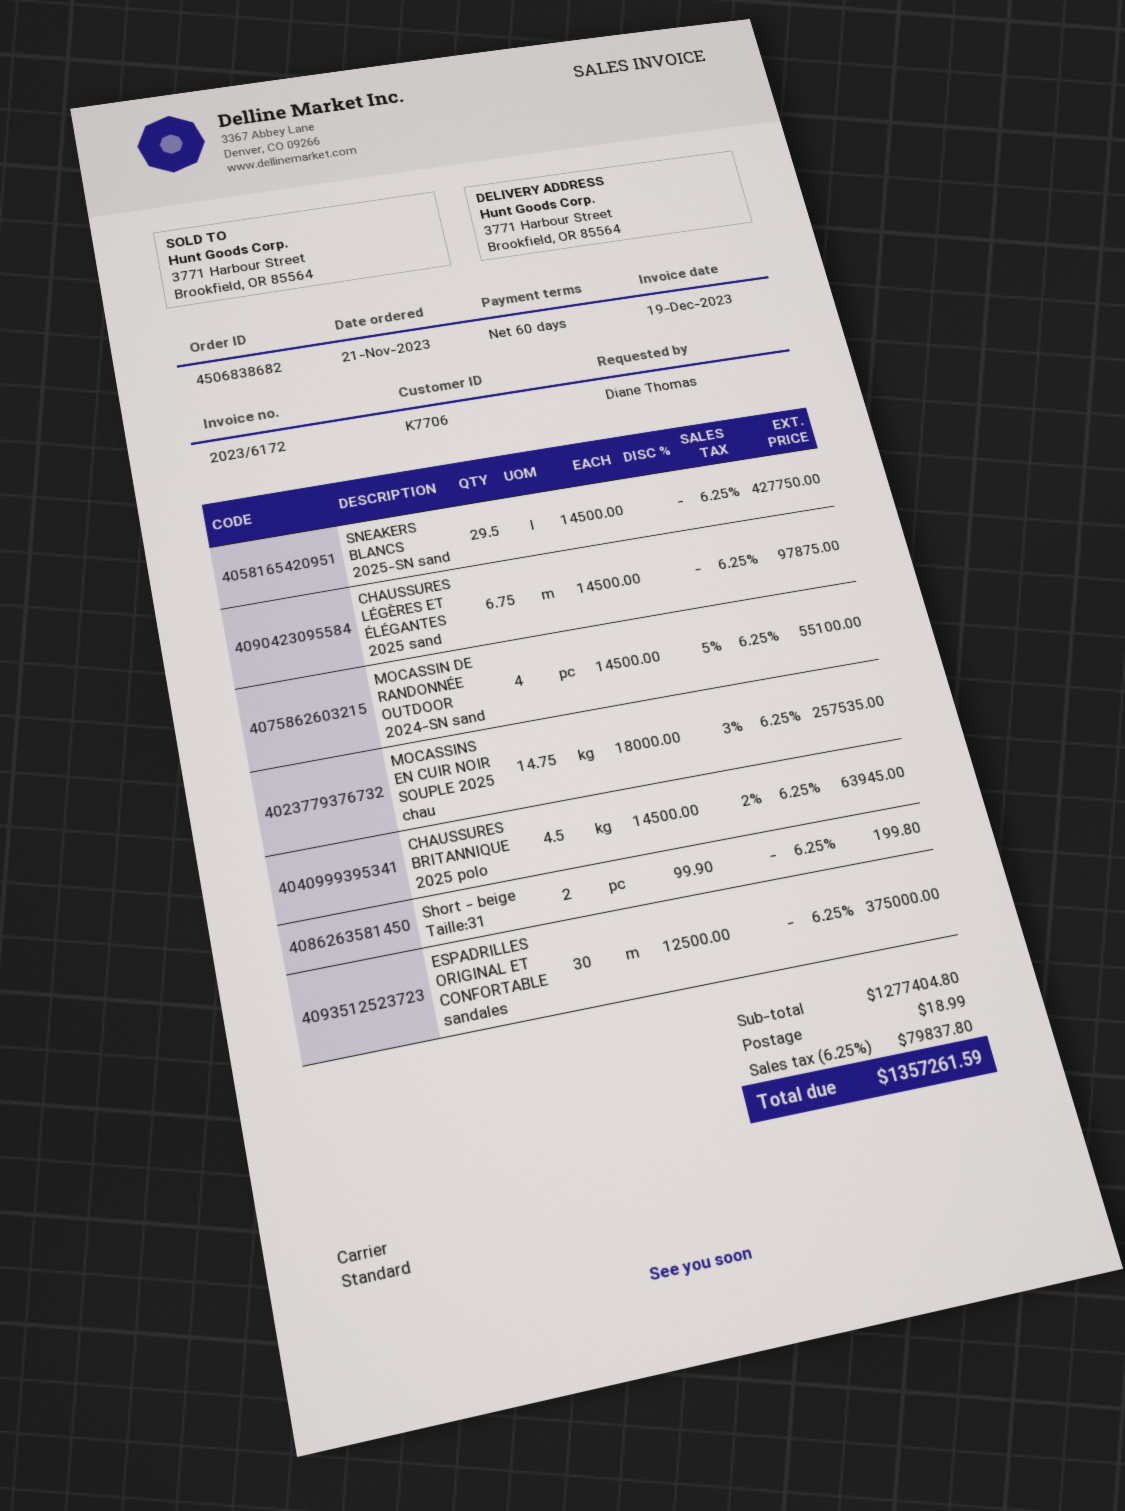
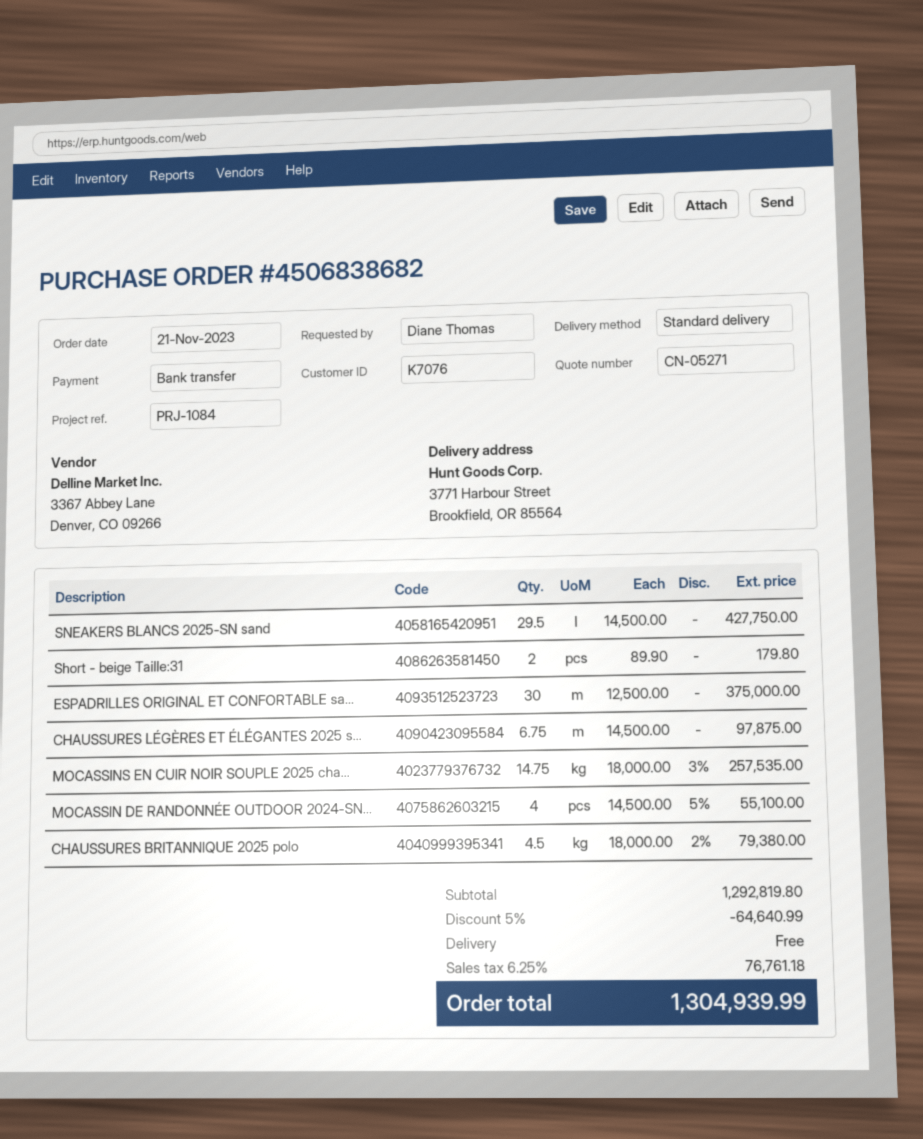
customer number: K7706 -> K7076
CHAUSSURES BRITANNIQUE 2025 polo: 4.5 x 14500.00 - 2% = 63945.00 -> 4.5 x 18000.00 - 2% = 79380.00
Short - beige Taille:31: 2 x 99.90 = 199.80 -> 2 x 89.90 = 179.80
subtotal: 1277404.80 -> 1292819.80
discount: none -> 5% = 64640.99
shipping: 18.99 -> 0.00
tax: 6.25% = 79837.80 -> 6.25% = 76761.18
total: 1357261.59 -> 1304939.99

